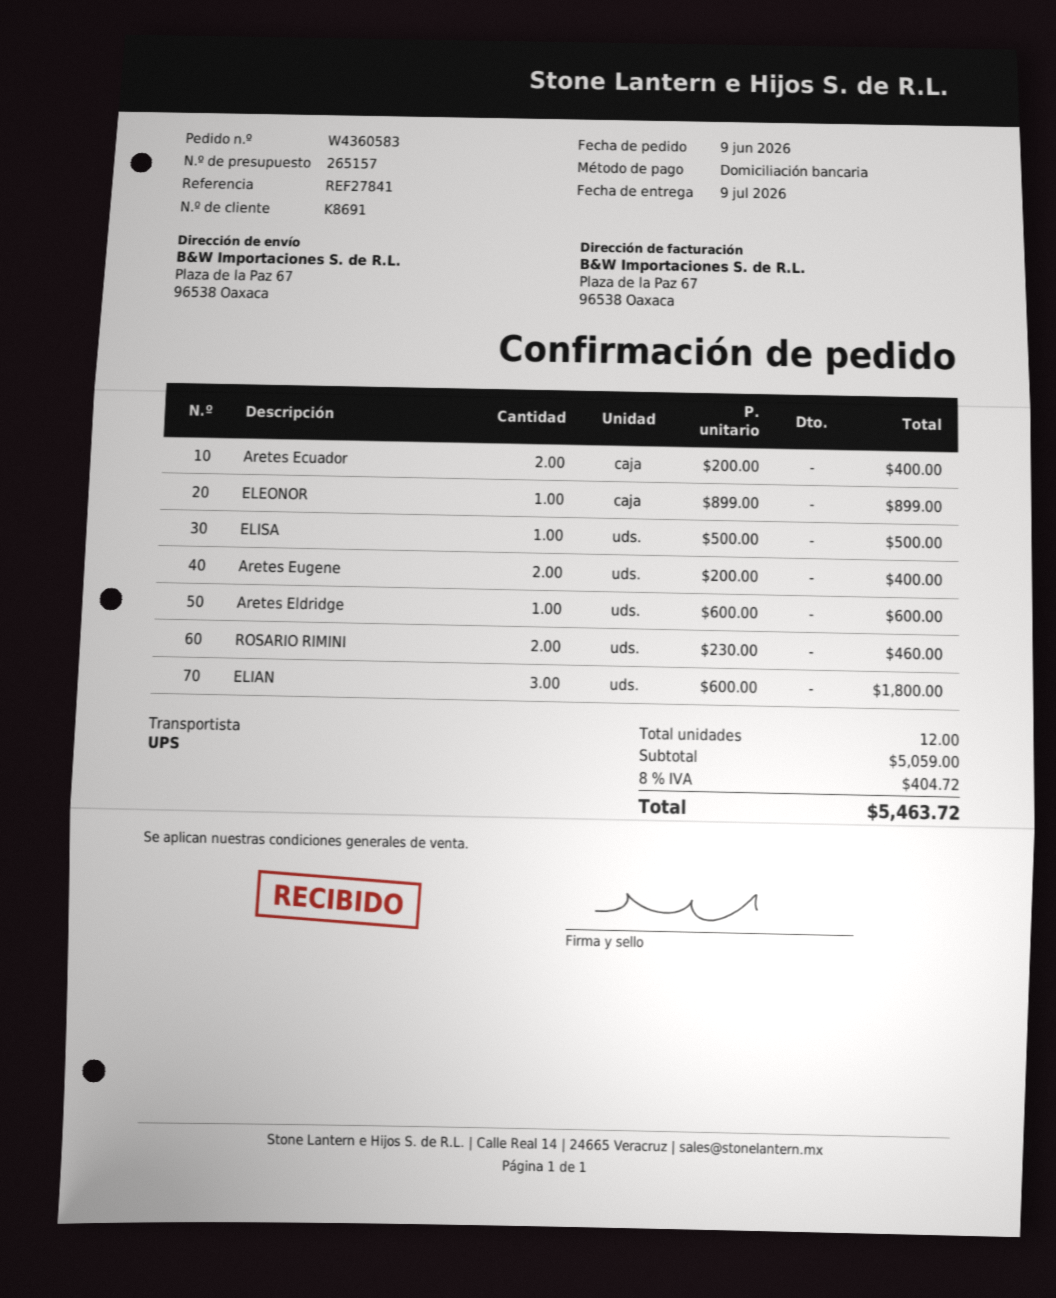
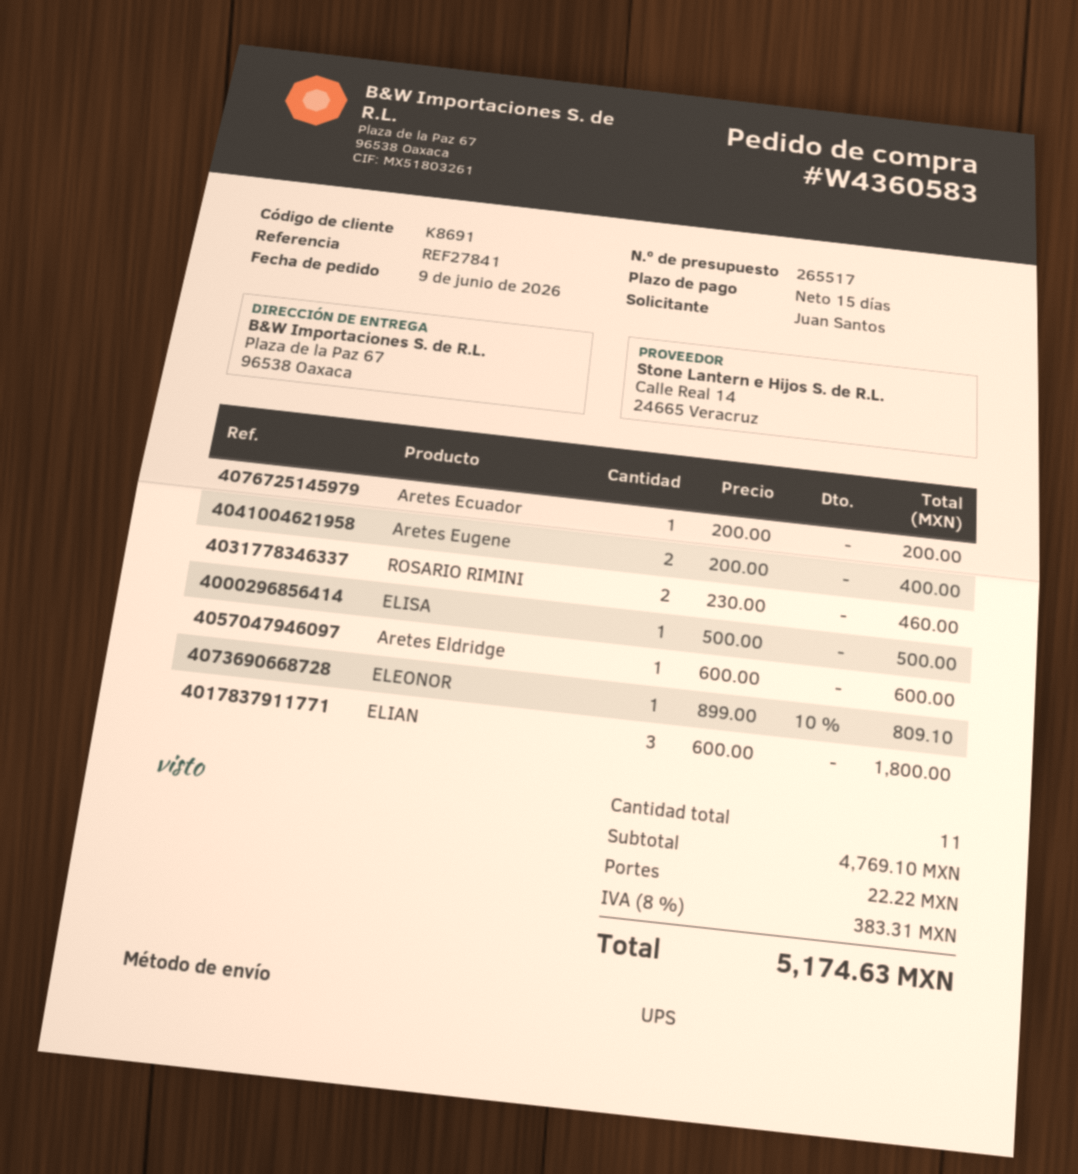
quote number: 265157 -> 265517
Aretes Ecuador: 2 x 200.00 = 400.00 -> 1 x 200.00 = 200.00
ELEONOR: 1 x 899.00 = 899.00 -> 1 x 899.00 - 10% = 809.10
total quantity: 12 -> 11
subtotal: 5059.00 -> 4769.10
shipping: none -> 22.22
tax: 8% = 404.72 -> 8% = 383.31
total: 5463.72 -> 5174.63

